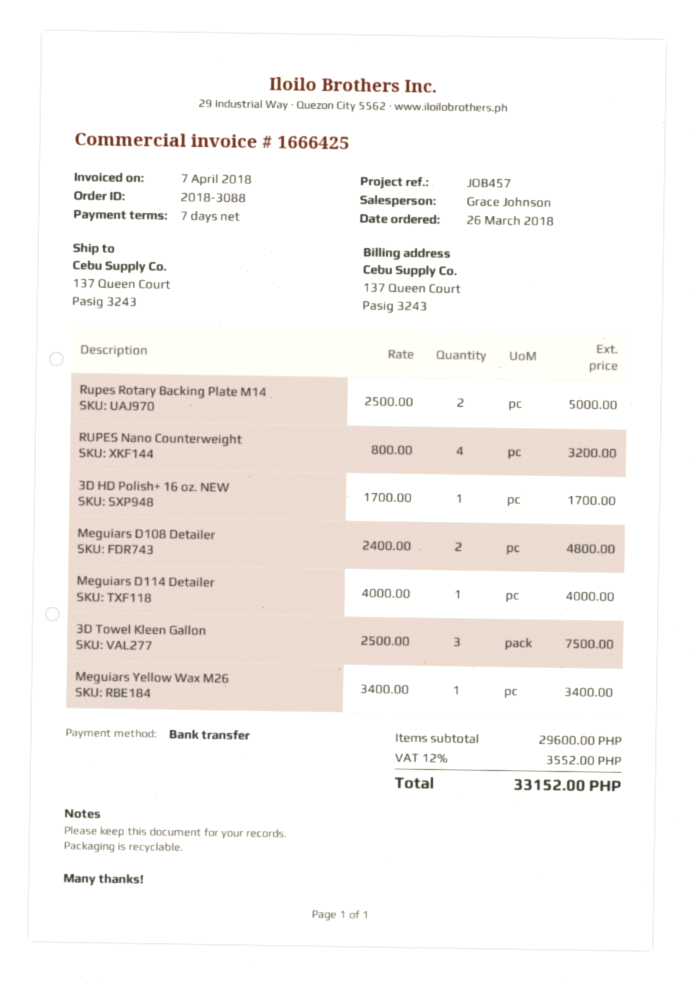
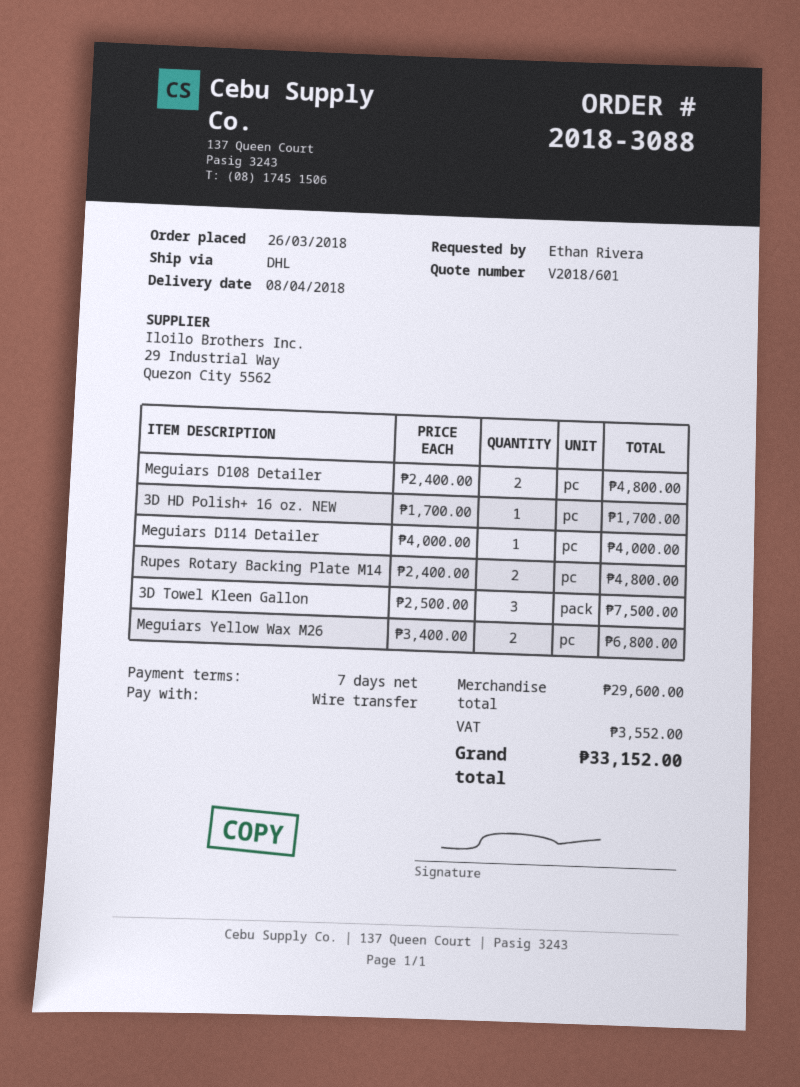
Rupes Rotary Backing Plate M14: 2 x 2500.00 = 5000.00 -> 2 x 2400.00 = 4800.00
RUPES Nano Counterweight: 4 x 800.00 = 3200.00 -> none
Meguiars Yellow Wax M26: 1 x 3400.00 = 3400.00 -> 2 x 3400.00 = 6800.00

